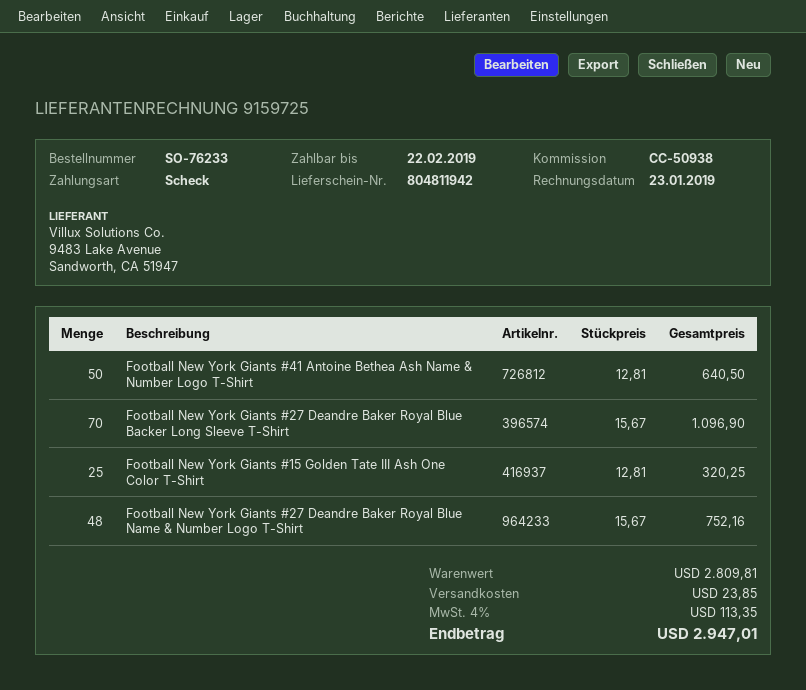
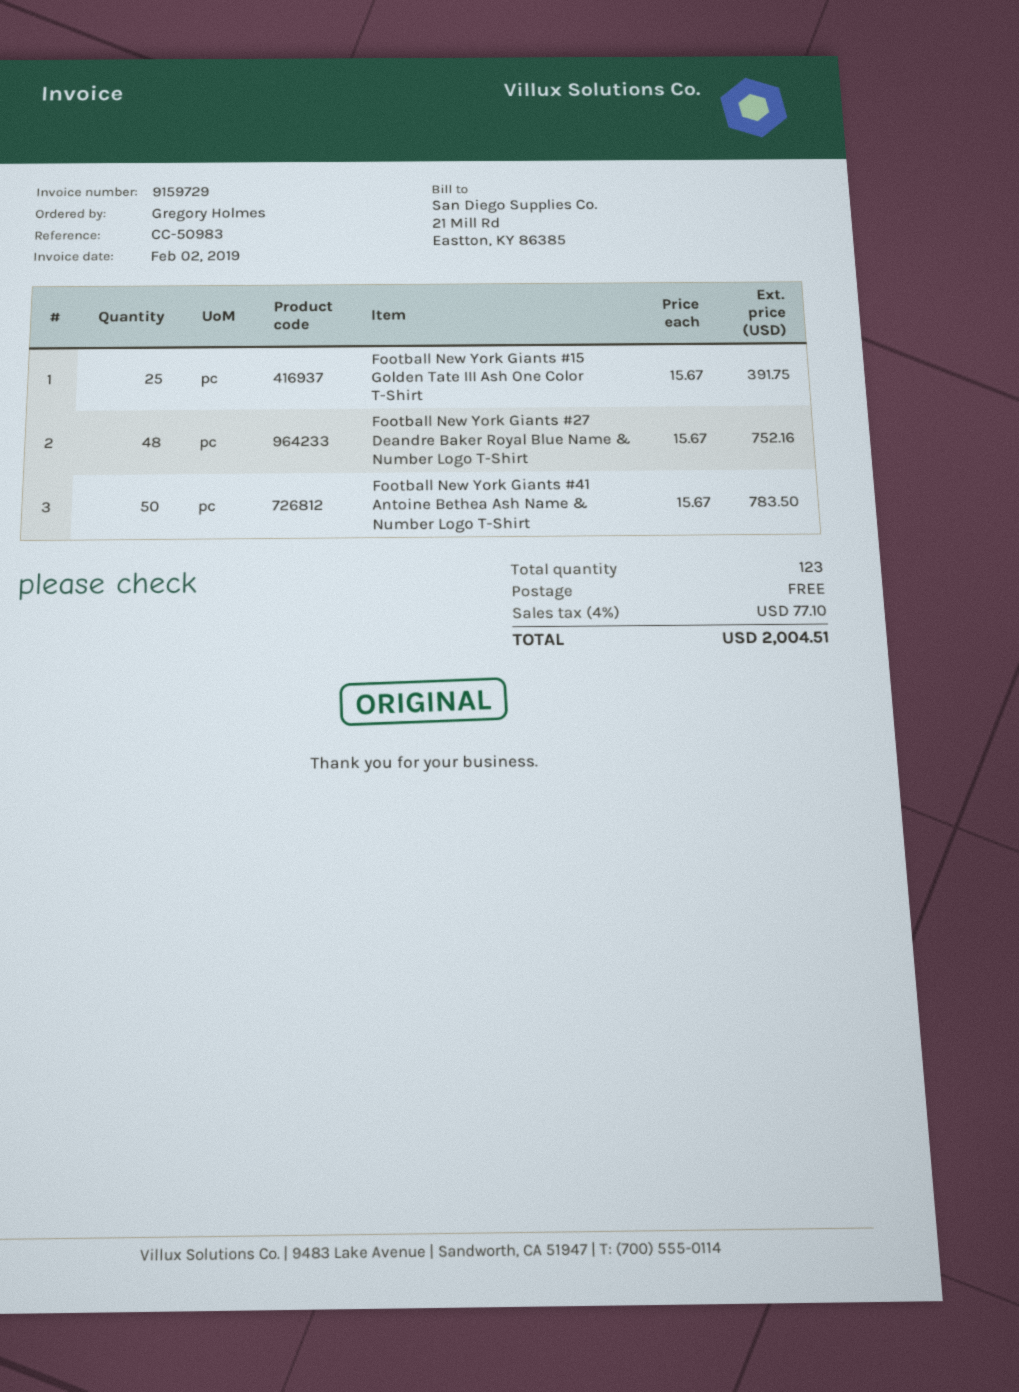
invoice number: 9159725 -> 9159729
invoice date: 2019-01-23 -> 2019-02-02
reference: CC-50938 -> CC-50983
Football New York Giants #41 Antoine Bethea Ash Name & Number Logo T-Shirt: 50 x 12.81 = 640.50 -> 50 x 15.67 = 783.50
Football New York Giants #27 Deandre Baker Royal Blue Backer Long Sleeve T-Shirt: 70 x 15.67 = 1096.90 -> none
Football New York Giants #15 Golden Tate III Ash One Color T-Shirt: 25 x 12.81 = 320.25 -> 25 x 15.67 = 391.75
shipping: 23.85 -> 0.00
tax: 4% = 113.35 -> 4% = 77.10
total: 2947.01 -> 2004.51

